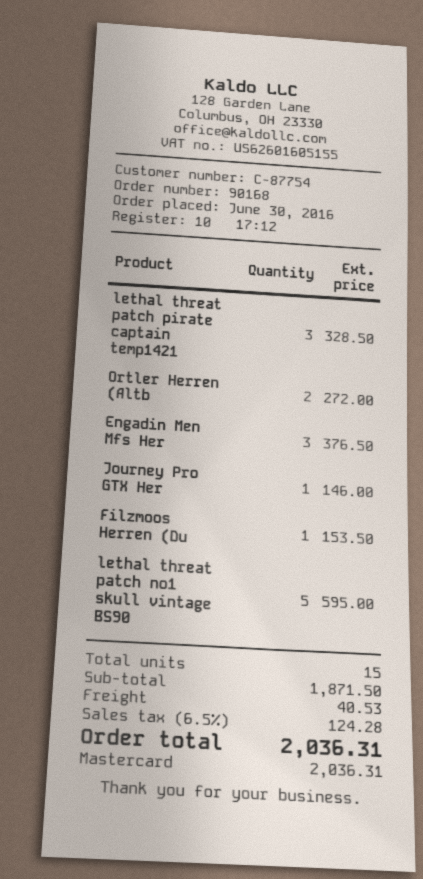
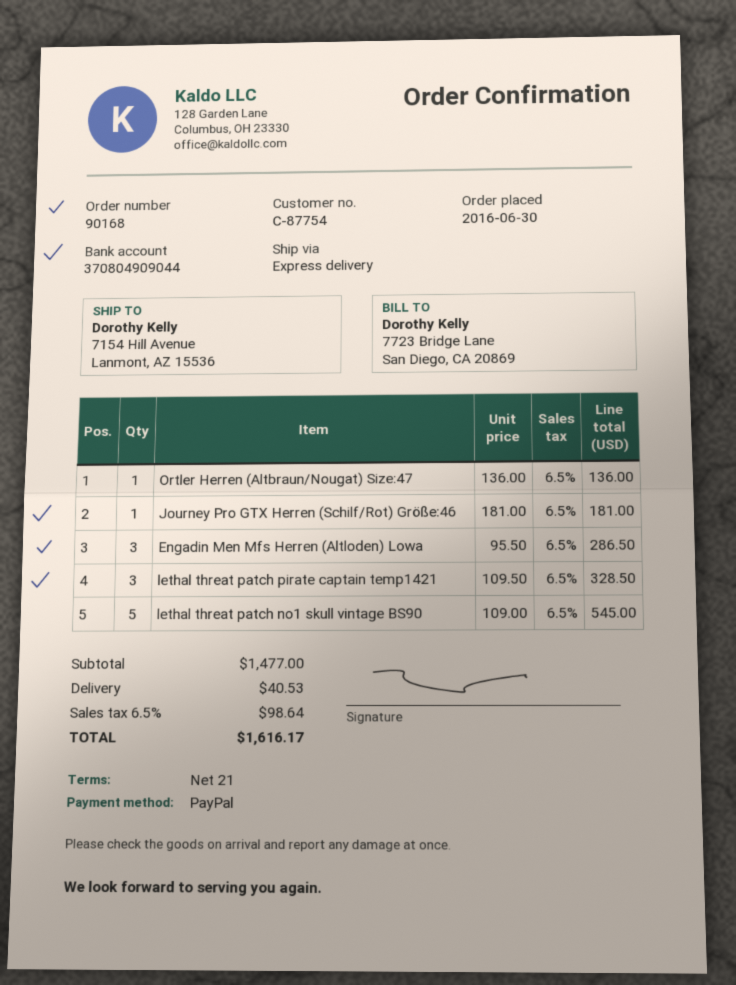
payment method: Mastercard -> PayPal
Ortler Herren (Altb: 2 for 272.00 -> 1 for 136.00
Engadin Men Mfs Her: 3 for 376.50 -> 3 for 286.50
Journey Pro GTX Her: 1 for 146.00 -> 1 for 181.00
Filzmoos Herren (Du: 1 for 153.50 -> none
lethal threat patch no1 skull vintage BS90: 5 for 595.00 -> 5 for 545.00
subtotal: 1871.50 -> 1477.00
tax: 6.5% = 124.28 -> 6.5% = 98.64
total: 2036.31 -> 1616.17

